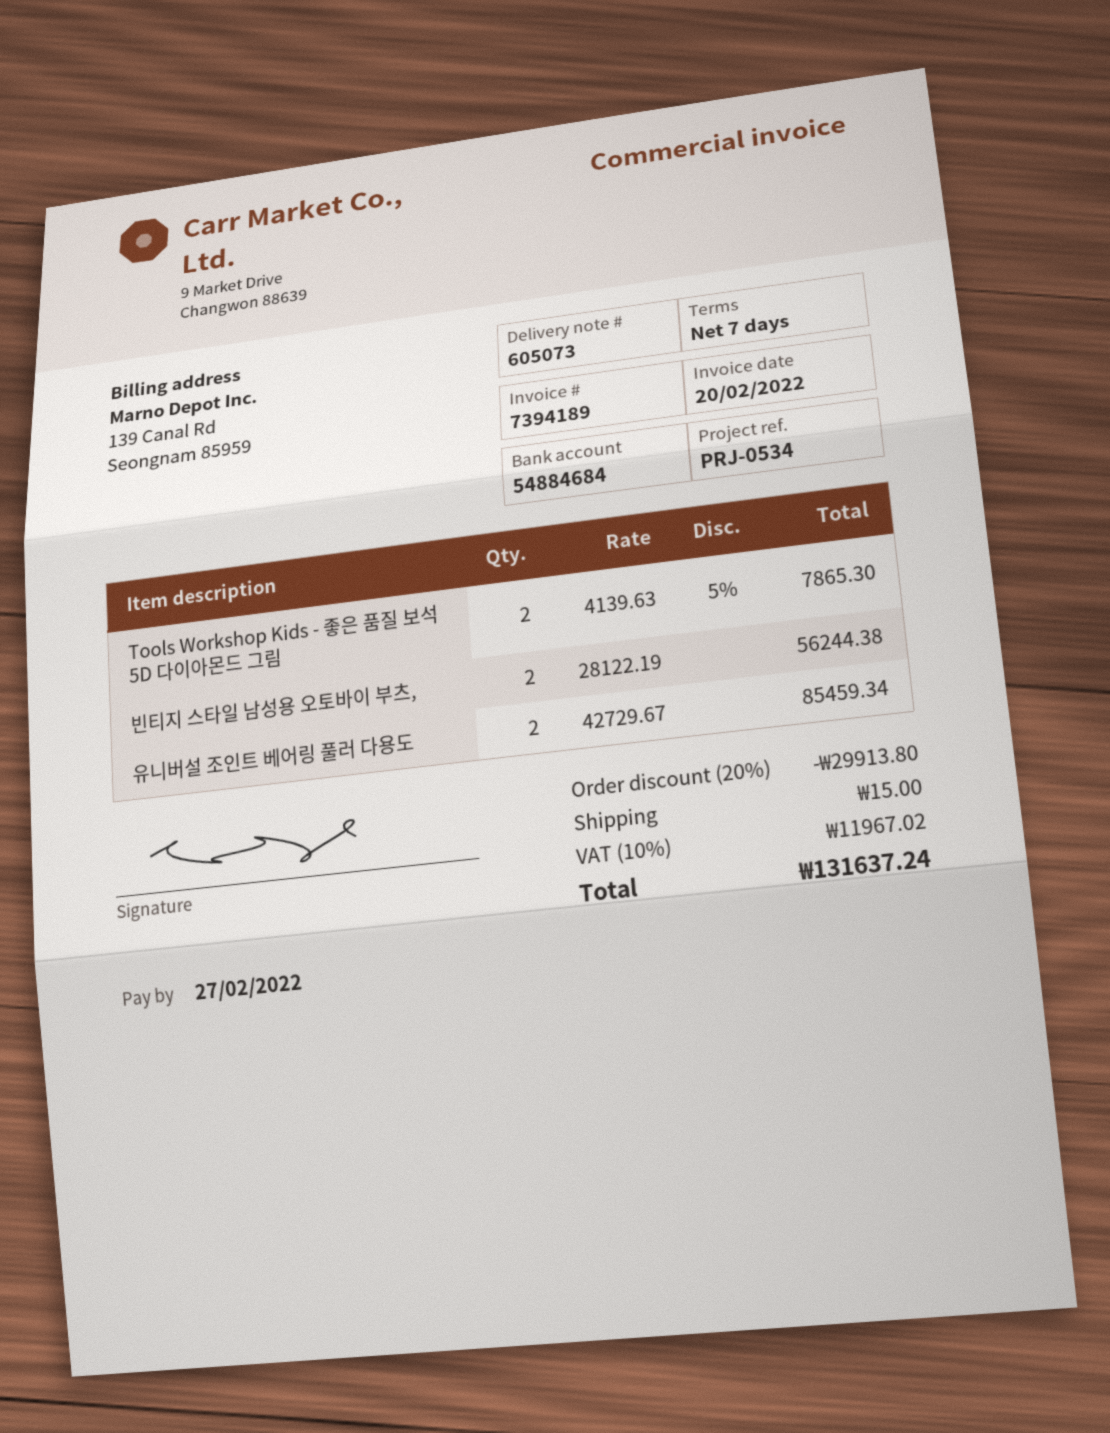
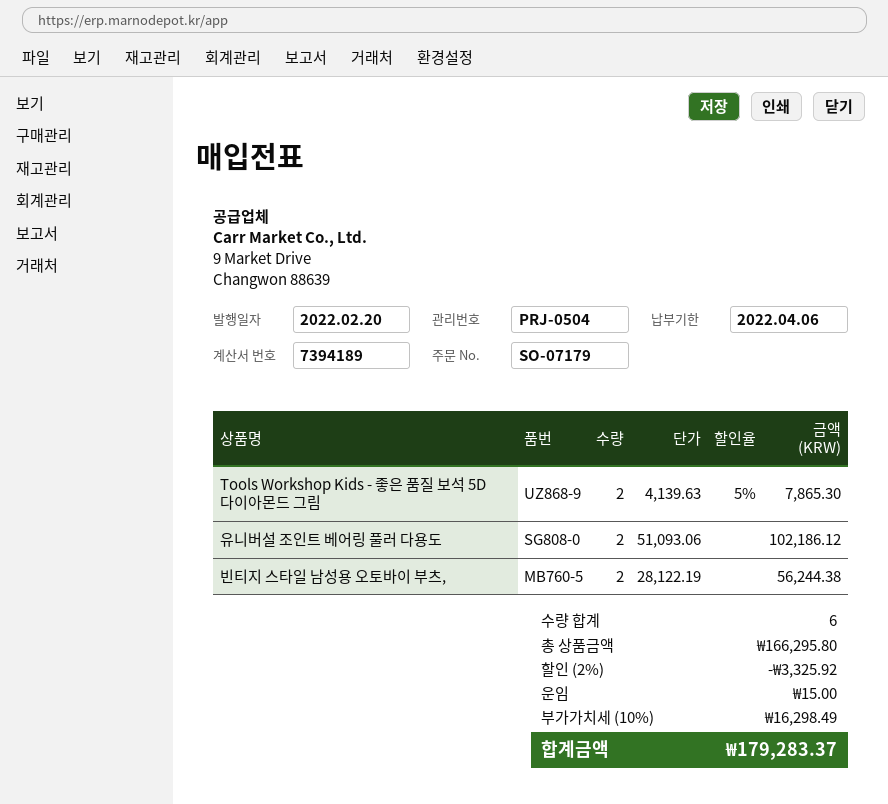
due date: 2022-02-27 -> 2022-04-06
reference: PRJ-0534 -> PRJ-0504
유니버설 조인트 베어링 풀러 다용도: 2 x 42729.67 = 85459.34 -> 2 x 51093.06 = 102186.12
discount: 20% = 29913.80 -> 2% = 3325.92
tax: 10% = 11967.02 -> 10% = 16298.49
total: 131637.24 -> 179283.37

